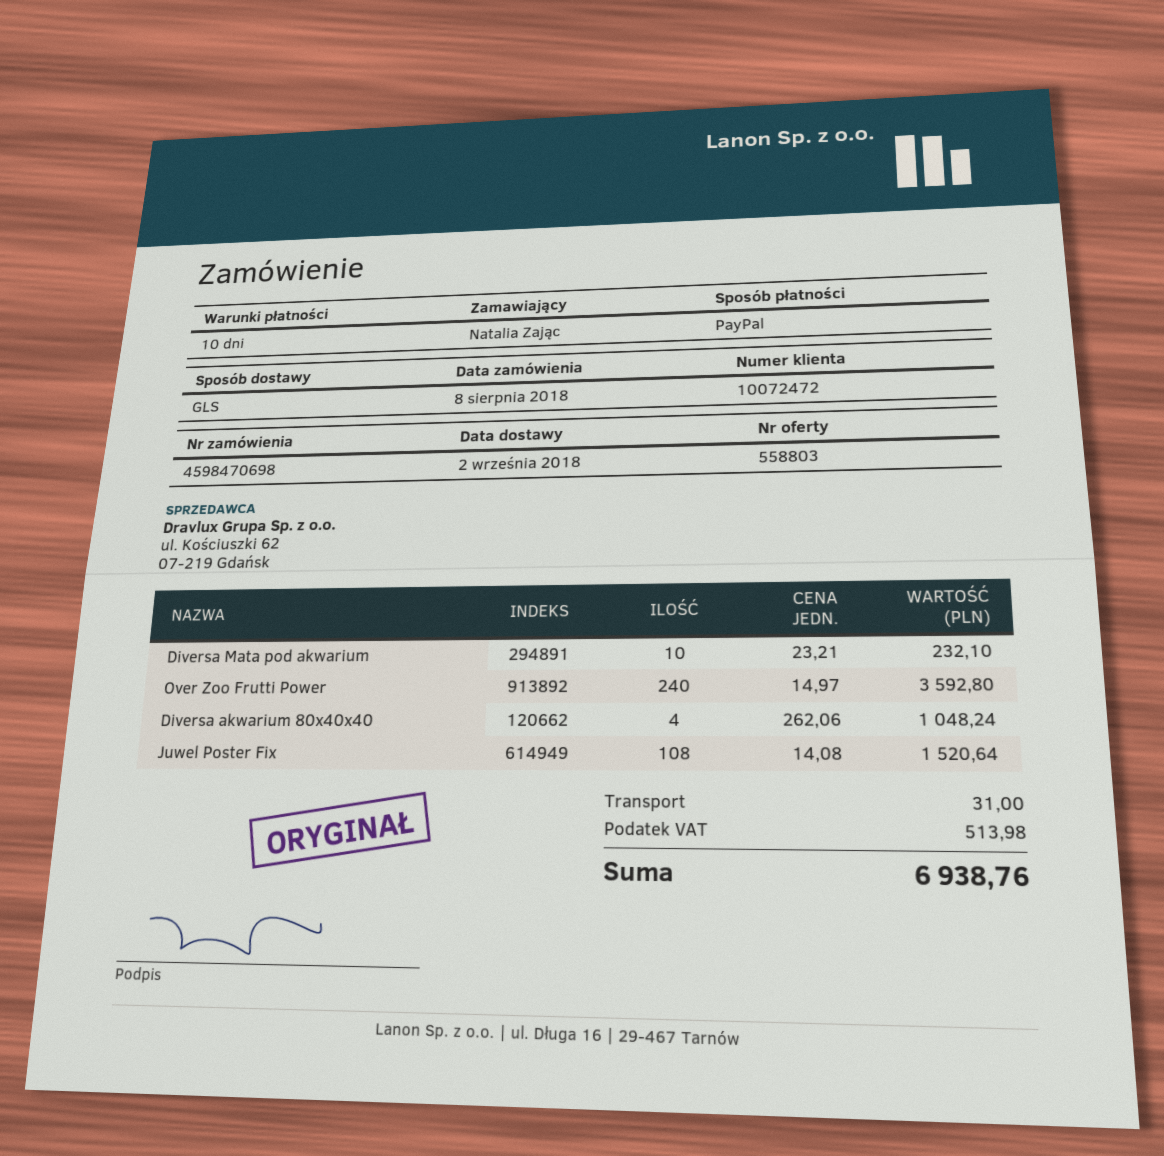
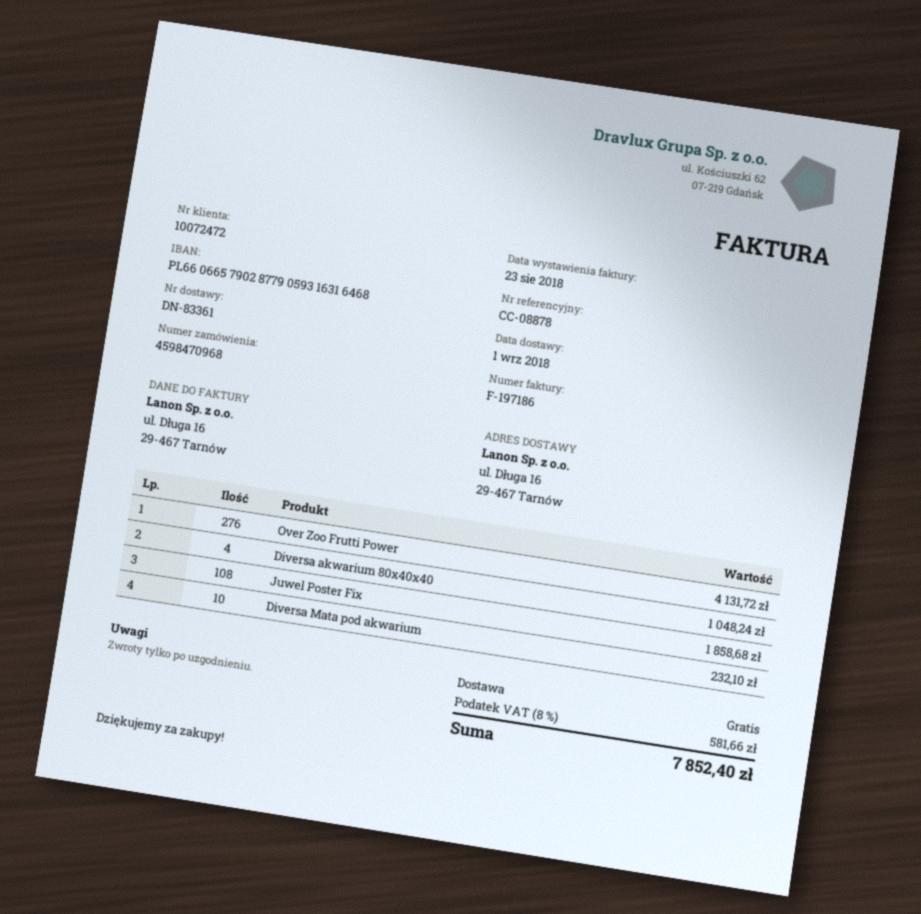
order number: 4598470698 -> 4598470968
delivery date: 2018-09-02 -> 2018-09-01
Over Zoo Frutti Power: 240 for 3592.80 -> 276 for 4131.72
Juwel Poster Fix: 108 for 1520.64 -> 108 for 1858.68
shipping: 31.00 -> 0.00
tax: 513.98 -> 581.66
total: 6938.76 -> 7852.40

